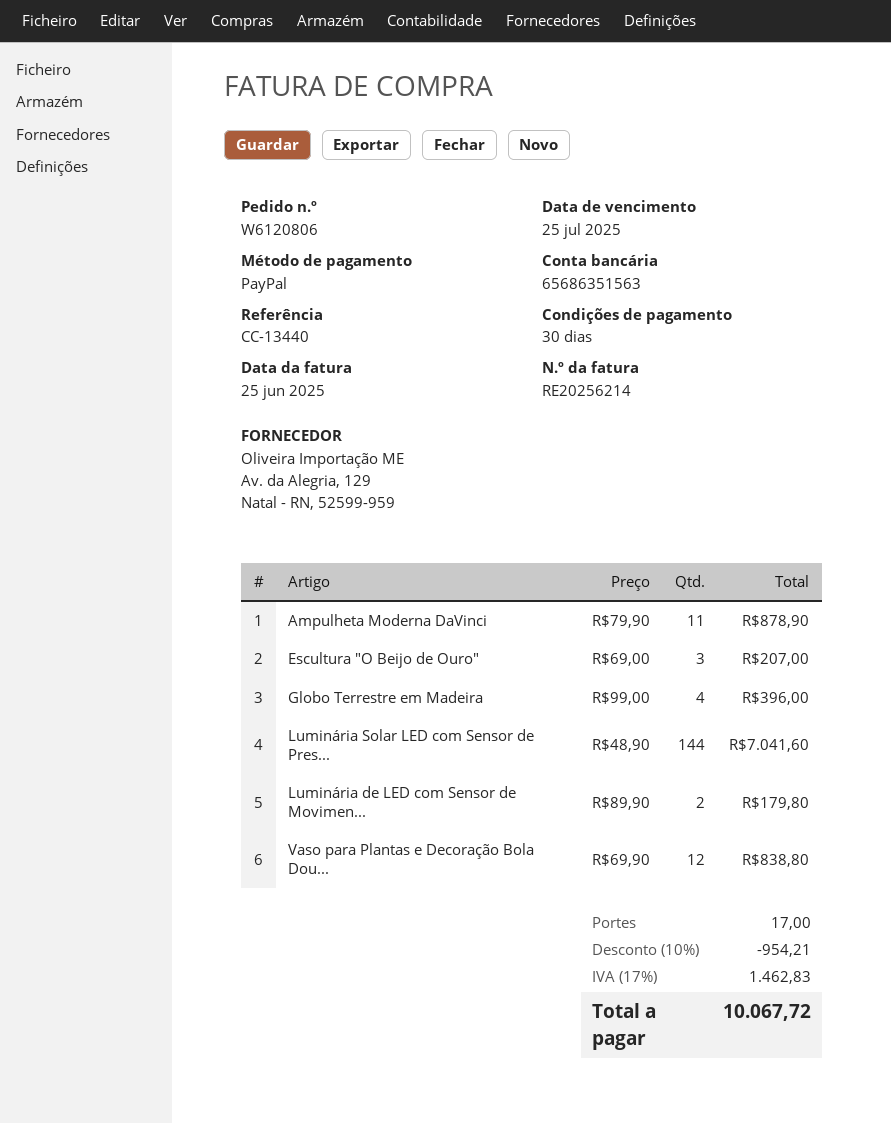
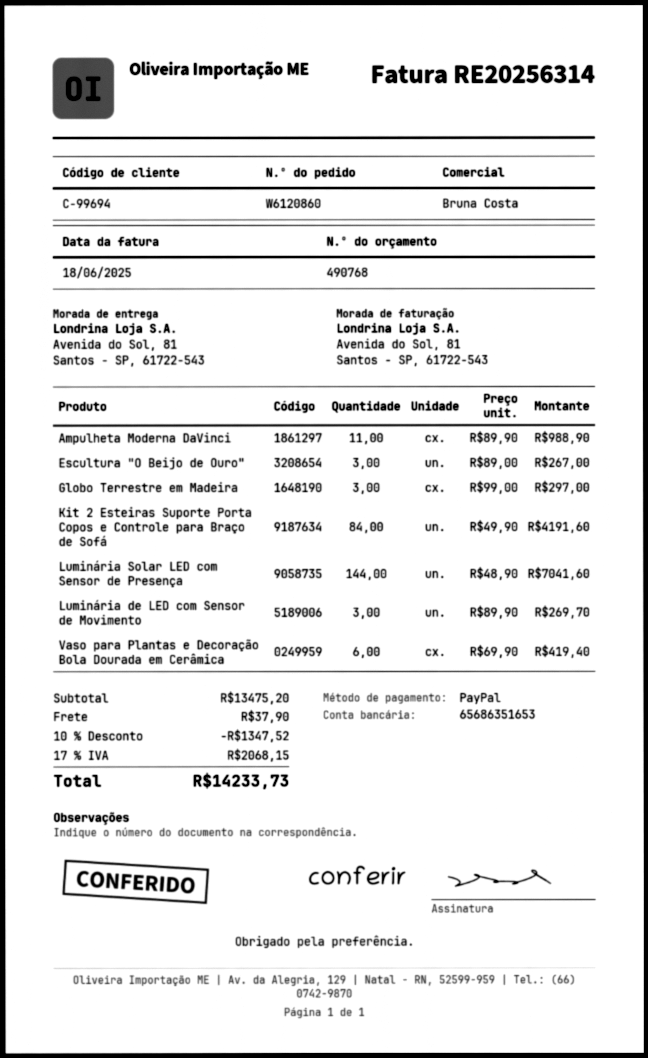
order number: W6120806 -> W6120860
invoice number: RE20256214 -> RE20256314
invoice date: 2025-06-25 -> 2025-06-18
bank account: 65686351563 -> 65686351653
Ampulheta Moderna DaVinci: 11 x 79.90 = 878.90 -> 11 x 89.90 = 988.90
Escultura "O Beijo de Ouro": 3 x 69.00 = 207.00 -> 3 x 89.00 = 267.00
Globo Terrestre em Madeira: 4 x 99.00 = 396.00 -> 3 x 99.00 = 297.00
Luminária de LED com Sensor de Movimen...: 2 x 89.90 = 179.80 -> 3 x 89.90 = 269.70
Vaso para Plantas e Decoração Bola Dou...: 12 x 69.90 = 838.80 -> 6 x 69.90 = 419.40
Kit 2 Esteiras Suporte Porta Copos e Controle para Braço de Sofá: none -> 84 x 49.90 = 4191.60
discount: 10% = 954.21 -> 10% = 1347.52
shipping: 17.00 -> 37.90
tax: 17% = 1462.83 -> 17% = 2068.15
total: 10067.72 -> 14233.73

